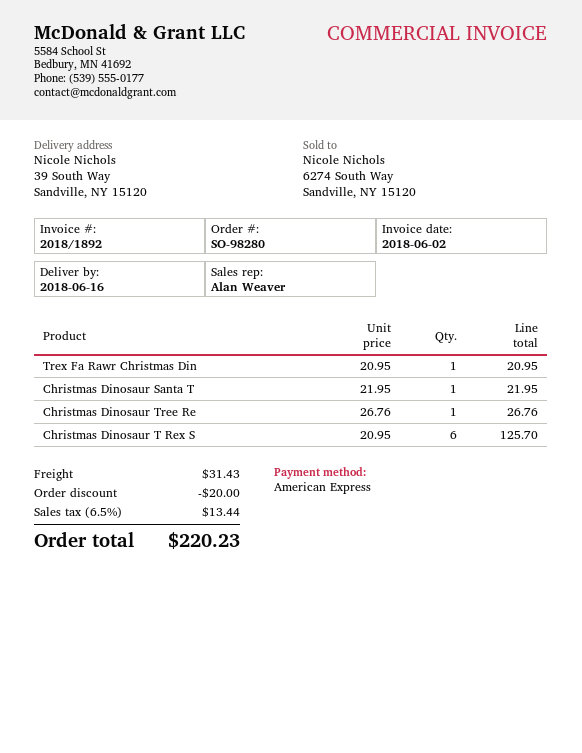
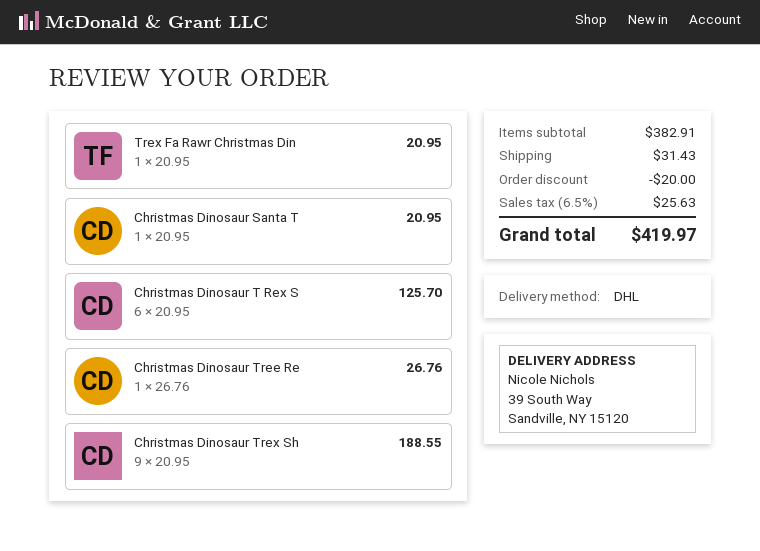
Christmas Dinosaur Santa T: 1 x 21.95 = 21.95 -> 1 x 20.95 = 20.95
Christmas Dinosaur Trex Sh: none -> 9 x 20.95 = 188.55
tax: 6.5% = 13.44 -> 6.5% = 25.63
total: 220.23 -> 419.97

